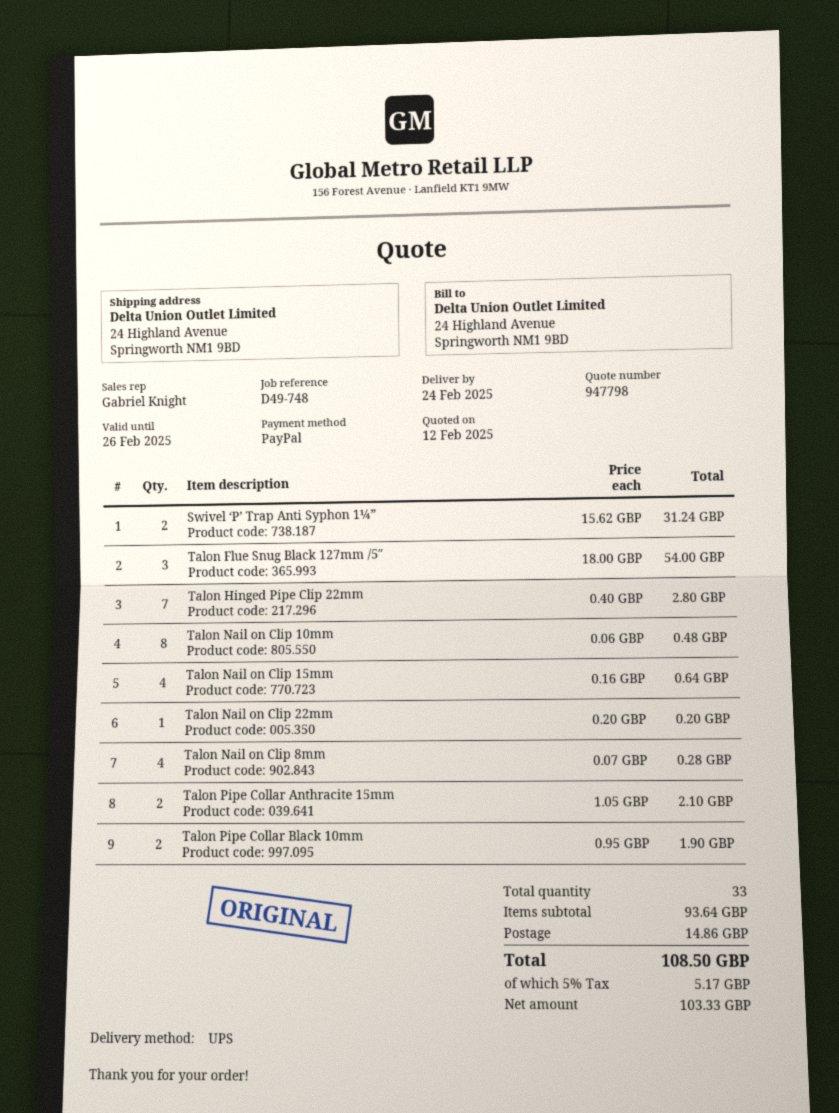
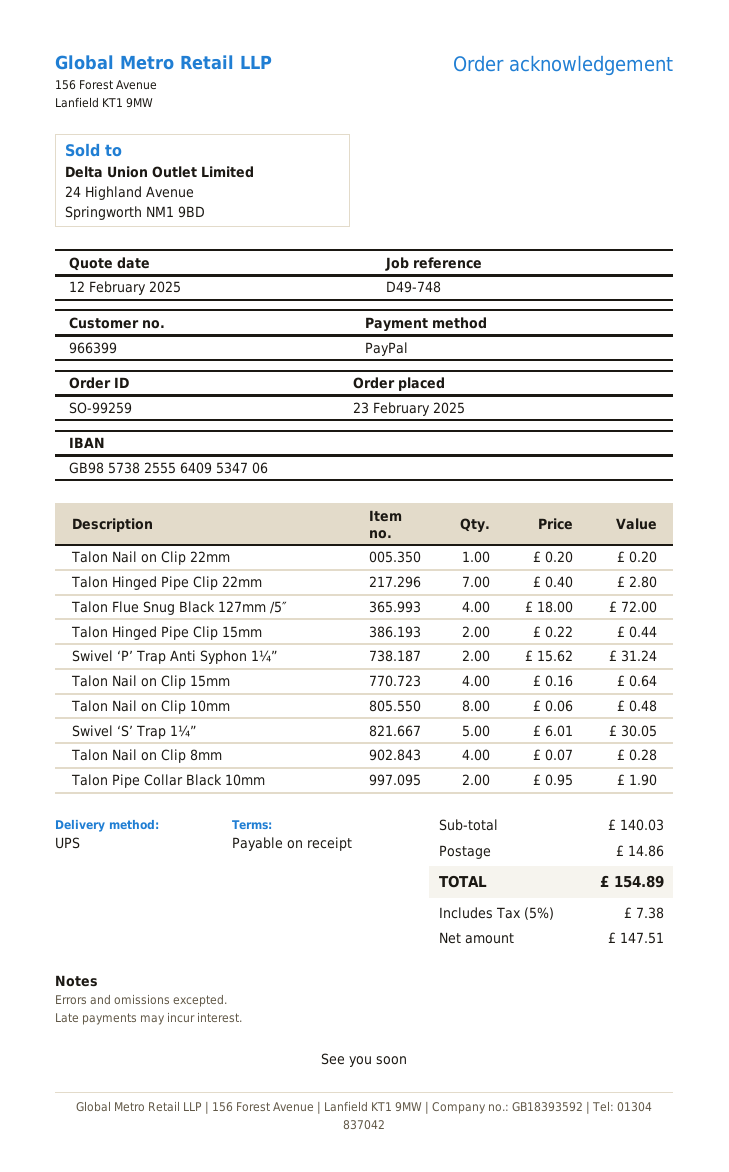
Talon Flue Snug Black 127mm /5″: 3 x 18.00 = 54.00 -> 4 x 18.00 = 72.00
Talon Pipe Collar Anthracite 15mm: 2 x 1.05 = 2.10 -> none
Talon Hinged Pipe Clip 15mm: none -> 2 x 0.22 = 0.44
Swivel ‘S’ Trap 1¼”: none -> 5 x 6.01 = 30.05
subtotal: 93.64 -> 140.03
net: 103.33 -> 147.51
tax: 5% = 5.17 -> 5% = 7.38
total: 108.50 -> 154.89

